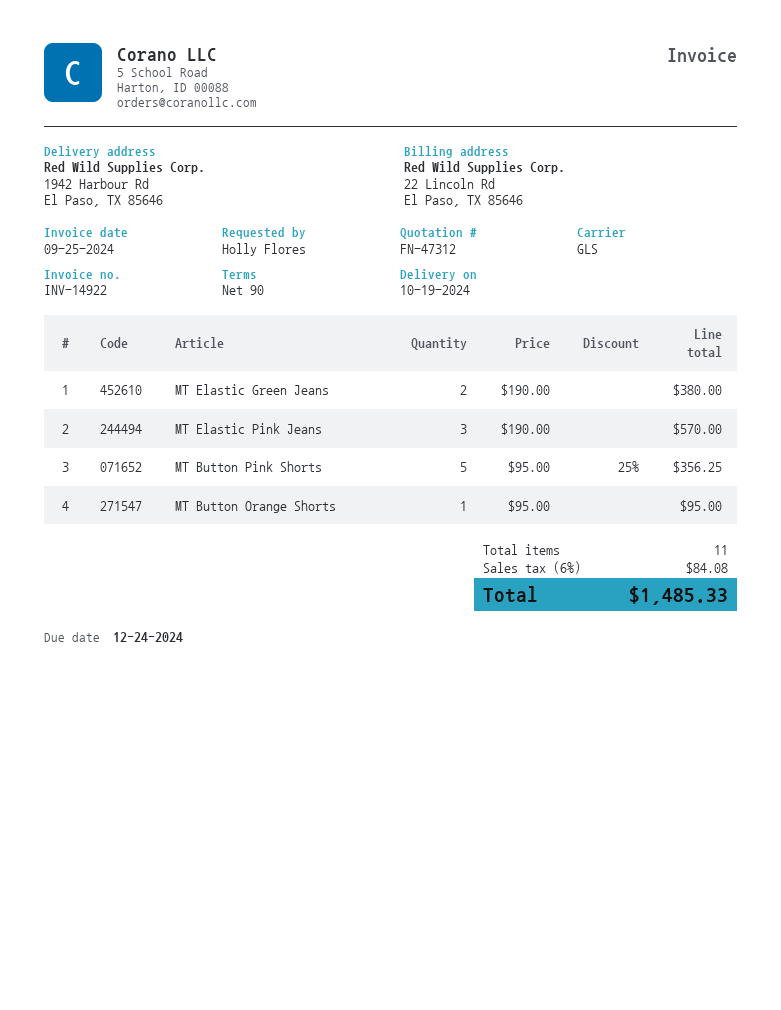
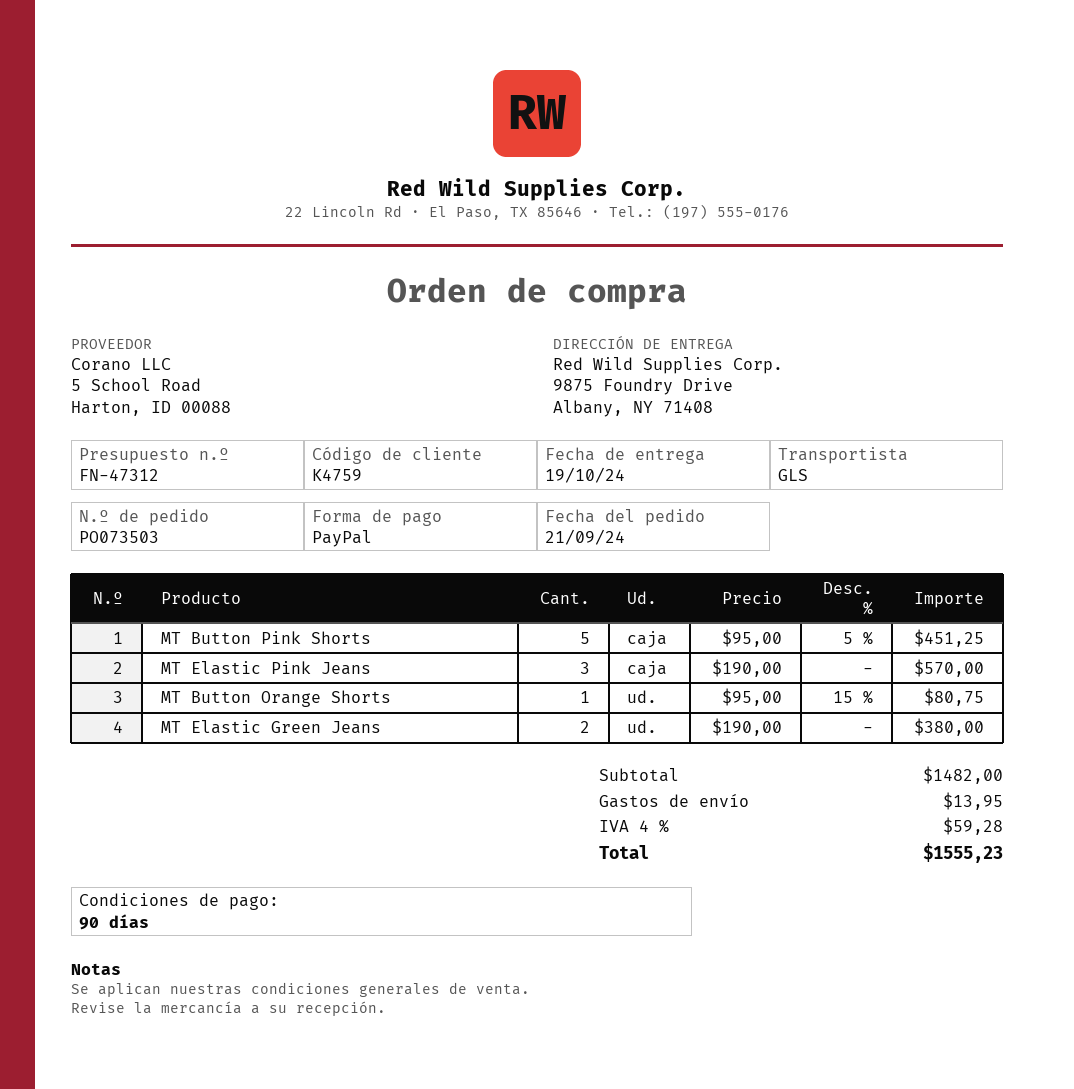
ship to: 1942 Harbour Rd, El Paso, TX 85646 -> 9875 Foundry Drive, Albany, NY 71408
MT Button Pink Shorts: 5 x 95.00 - 25% = 356.25 -> 5 x 95.00 - 5% = 451.25
MT Button Orange Shorts: 1 x 95.00 = 95.00 -> 1 x 95.00 - 15% = 80.75
shipping: none -> 13.95
tax: 6% = 84.08 -> 4% = 59.28
total: 1485.33 -> 1555.23

